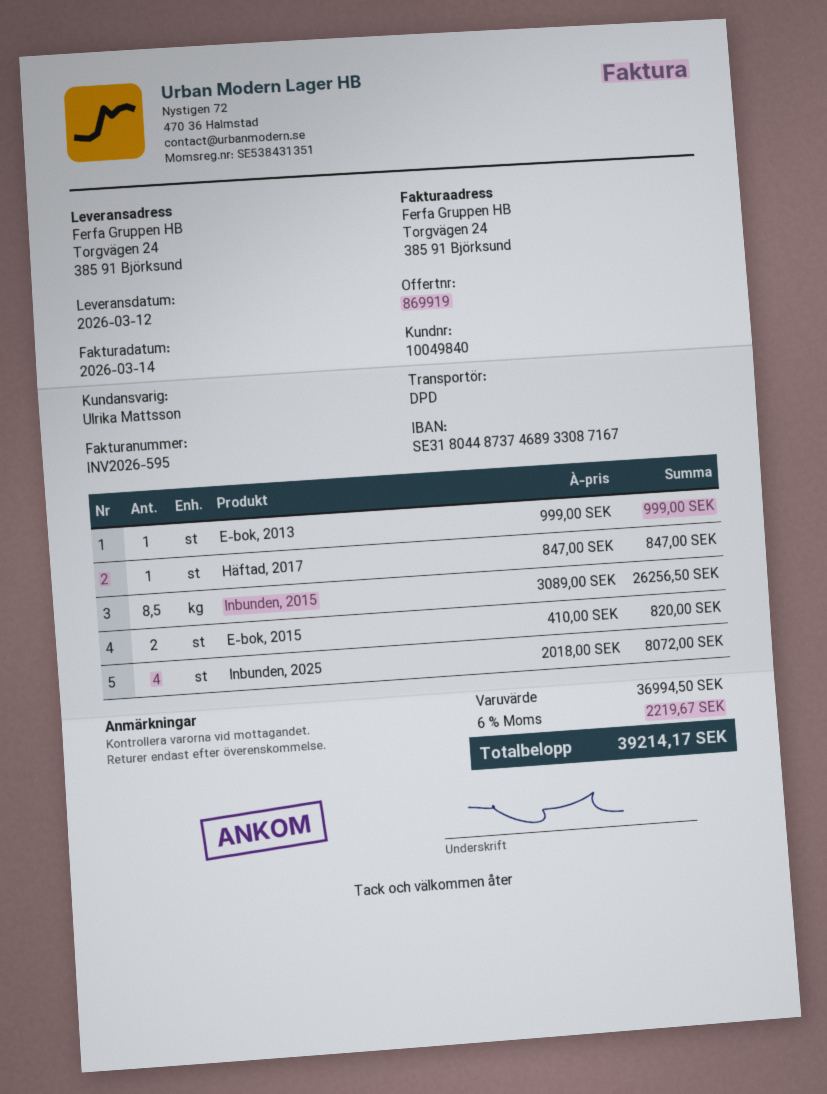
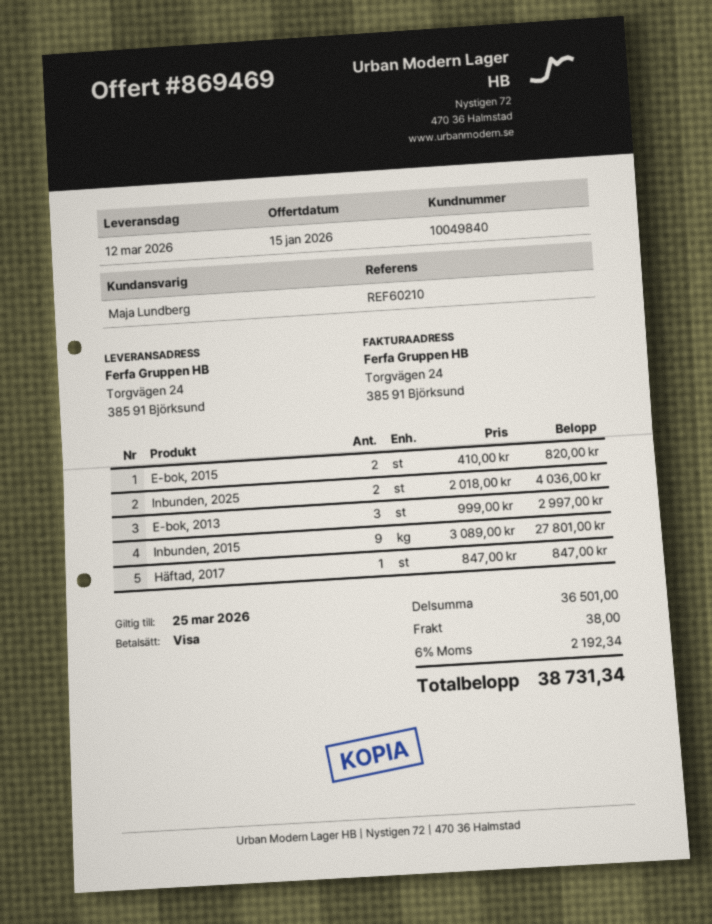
quote number: 869919 -> 869469
sales rep: Ulrika Mattsson -> Maja Lundberg
E-bok, 2013: 1 x 999.00 = 999.00 -> 3 x 999.00 = 2997.00
Inbunden, 2015: 8.5 x 3089.00 = 26256.50 -> 9 x 3089.00 = 27801.00
Inbunden, 2025: 4 x 2018.00 = 8072.00 -> 2 x 2018.00 = 4036.00
subtotal: 36994.50 -> 36501.00
shipping: none -> 38.00
tax: 6% = 2219.67 -> 6% = 2192.34
total: 39214.17 -> 38731.34

